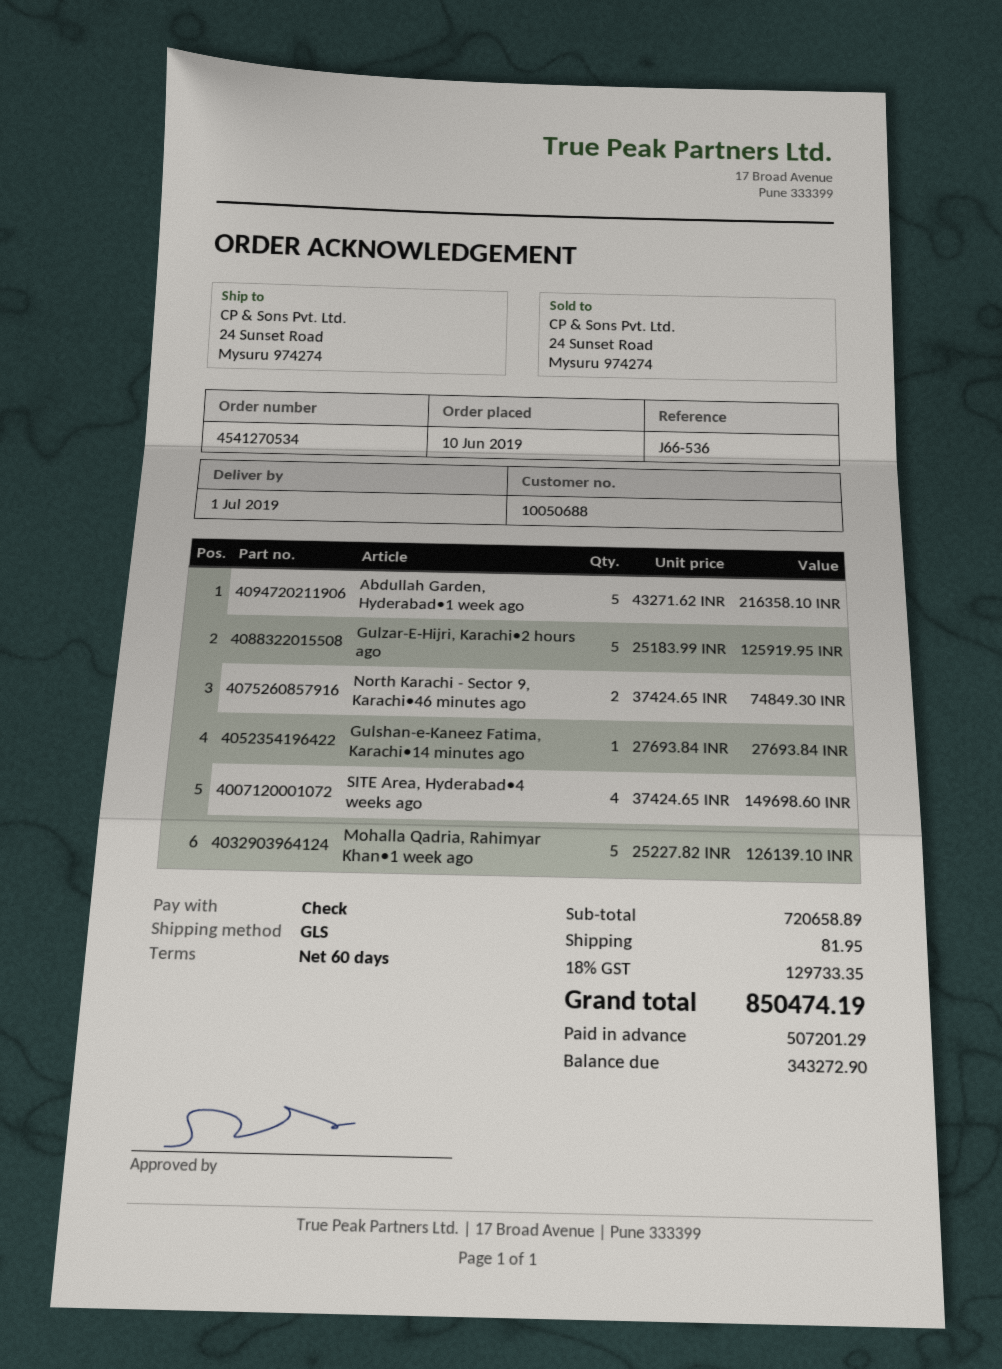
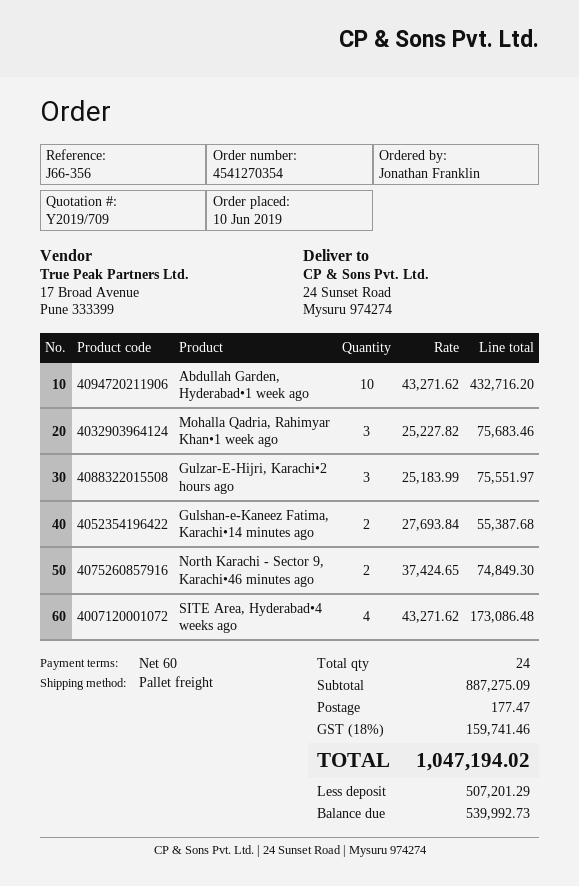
order number: 4541270534 -> 4541270354
reference: J66-536 -> J66-356
shipping method: GLS -> pallet freight
Abdullah Garden, Hyderabad•1 week ago: 5 x 43271.62 = 216358.10 -> 10 x 43271.62 = 432716.20
Gulzar-E-Hijri, Karachi•2 hours ago: 5 x 25183.99 = 125919.95 -> 3 x 25183.99 = 75551.97
Gulshan-e-Kaneez Fatima, Karachi•14 minutes ago: 1 x 27693.84 = 27693.84 -> 2 x 27693.84 = 55387.68
SITE Area, Hyderabad•4 weeks ago: 4 x 37424.65 = 149698.60 -> 4 x 43271.62 = 173086.48
Mohalla Qadria, Rahimyar Khan•1 week ago: 5 x 25227.82 = 126139.10 -> 3 x 25227.82 = 75683.46
subtotal: 720658.89 -> 887275.09
shipping: 81.95 -> 177.47
tax: 18% = 129733.35 -> 18% = 159741.46
total: 850474.19 -> 1047194.02
balance: 343272.90 -> 539992.73

